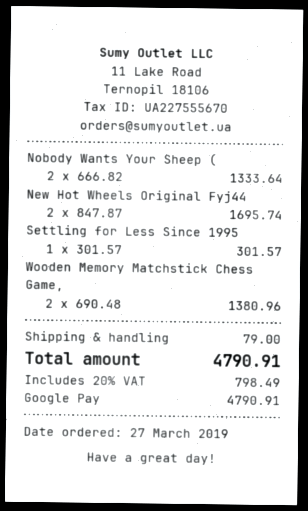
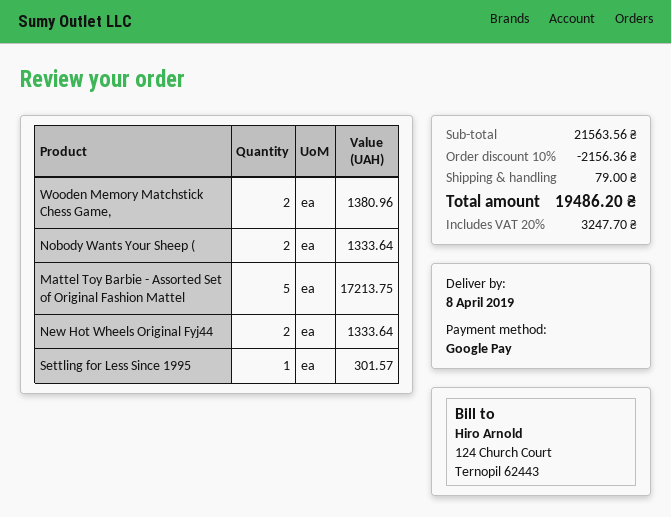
New Hot Wheels Original Fyj44: 2 for 1695.74 -> 2 for 1333.64
Mattel Toy Barbie - Assorted Set of Original Fashion Mattel: none -> 5 for 17213.75
discount: none -> 10% = 2156.36
tax: 20% = 798.49 -> 20% = 3247.70
total: 4790.91 -> 19486.20

